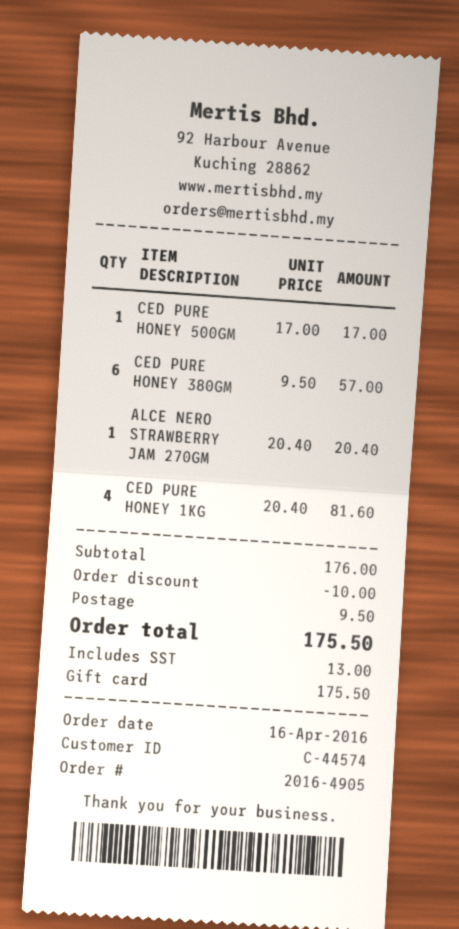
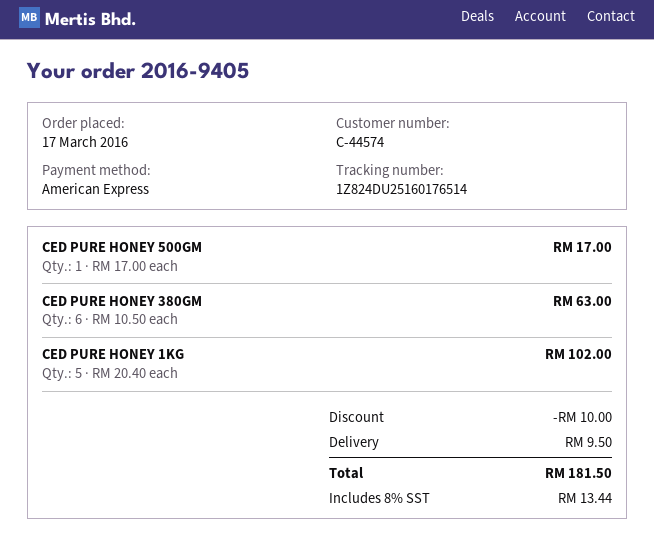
order number: 2016-4905 -> 2016-9405
order date: 2016-04-16 -> 2016-03-17
payment method: gift card -> American Express
CED PURE HONEY 380GM: 6 x 9.50 = 57.00 -> 6 x 10.50 = 63.00
ALCE NERO STRAWBERRY JAM 270GM: 1 x 20.40 = 20.40 -> none
CED PURE HONEY 1KG: 4 x 20.40 = 81.60 -> 5 x 20.40 = 102.00
tax: 13.00 -> 13.44
total: 175.50 -> 181.50

